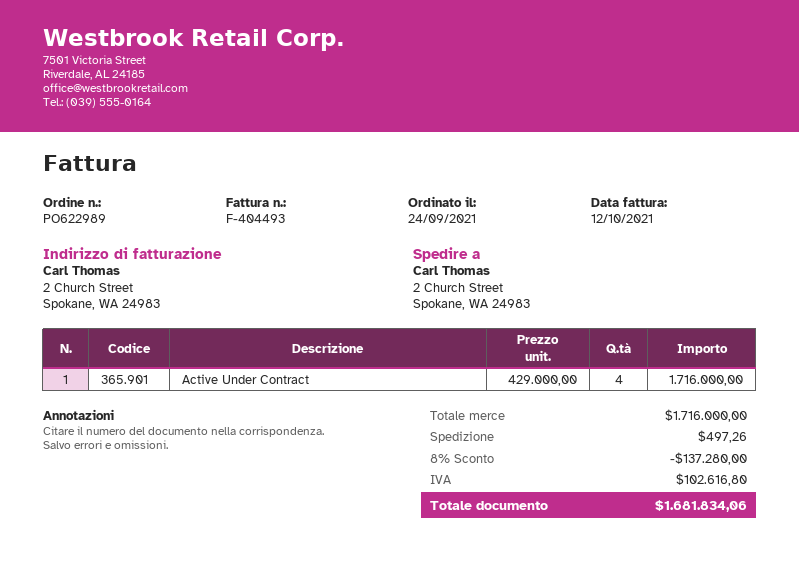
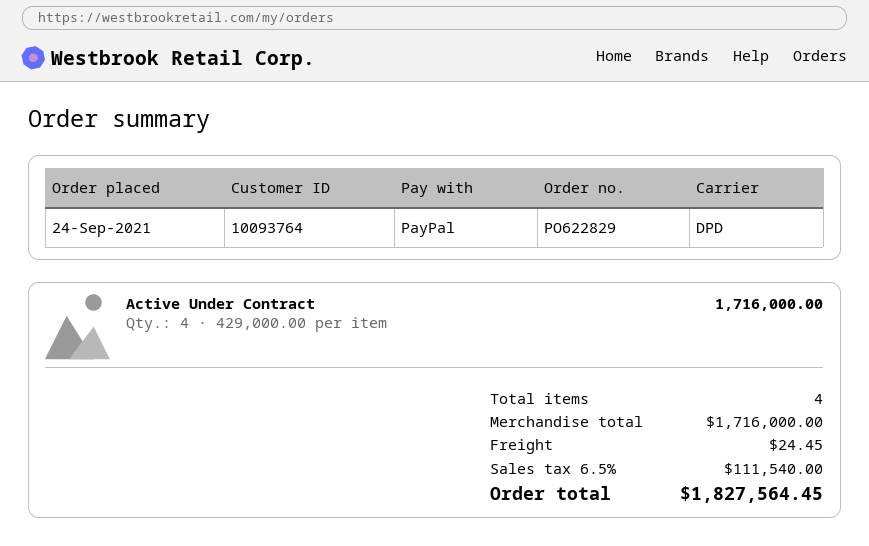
order number: PO622989 -> PO622829
discount: 8% = 137280.00 -> none
shipping: 497.26 -> 24.45
tax: 102616.80 -> 111540.00
total: 1681834.06 -> 1827564.45

